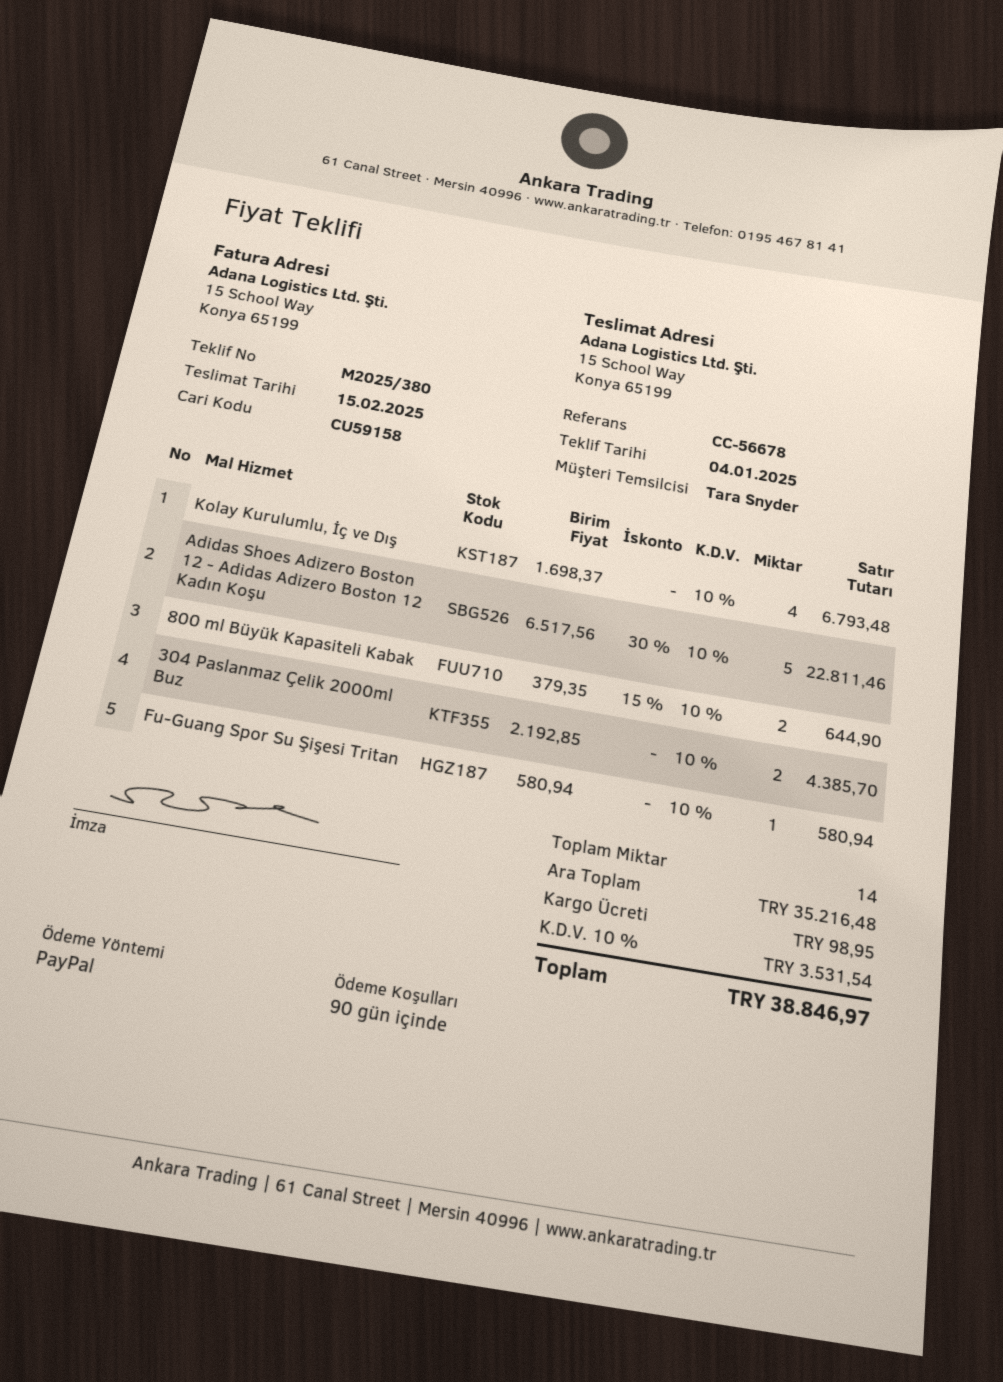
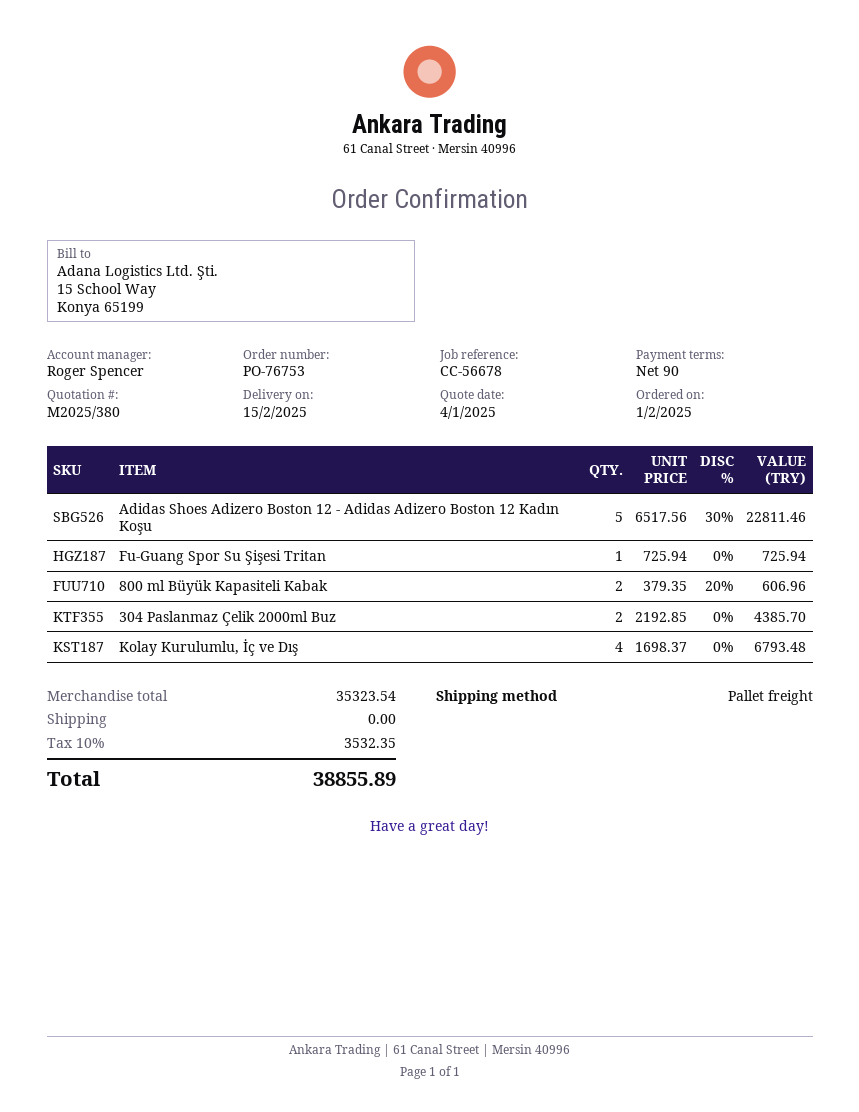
sales rep: Tara Snyder -> Roger Spencer
800 ml Büyük Kapasiteli Kabak: 2 x 379.35 - 15% = 644.90 -> 2 x 379.35 - 20% = 606.96
Fu-Guang Spor Su Şişesi Tritan: 1 x 580.94 = 580.94 -> 1 x 725.94 = 725.94
subtotal: 35216.48 -> 35323.54
shipping: 98.95 -> 0.00
tax: 10% = 3531.54 -> 10% = 3532.35
total: 38846.97 -> 38855.89

